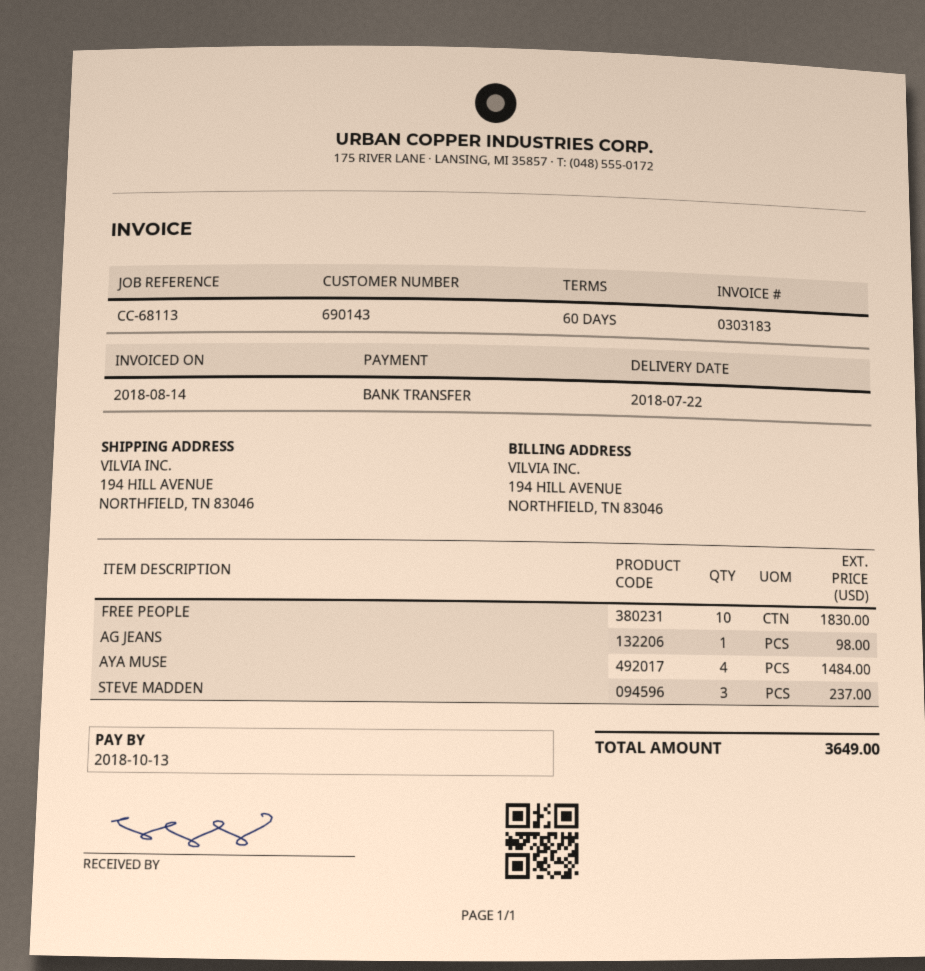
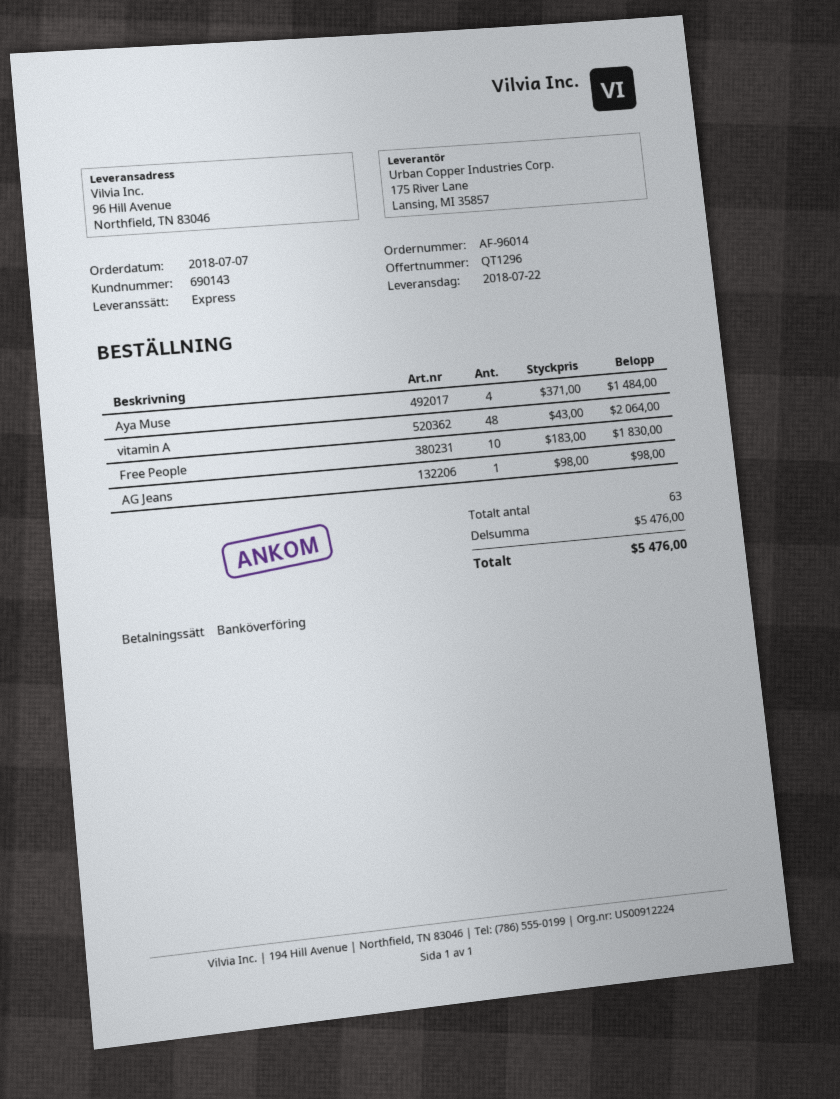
ship to: 194 HILL AVENUE, NORTHFIELD, TN 83046 -> 96 Hill Avenue, Northfield, TN 83046
STEVE MADDEN: 3 for 237.00 -> none
vitamin A: none -> 48 for 2064.00
total: 3649.00 -> 5476.00

